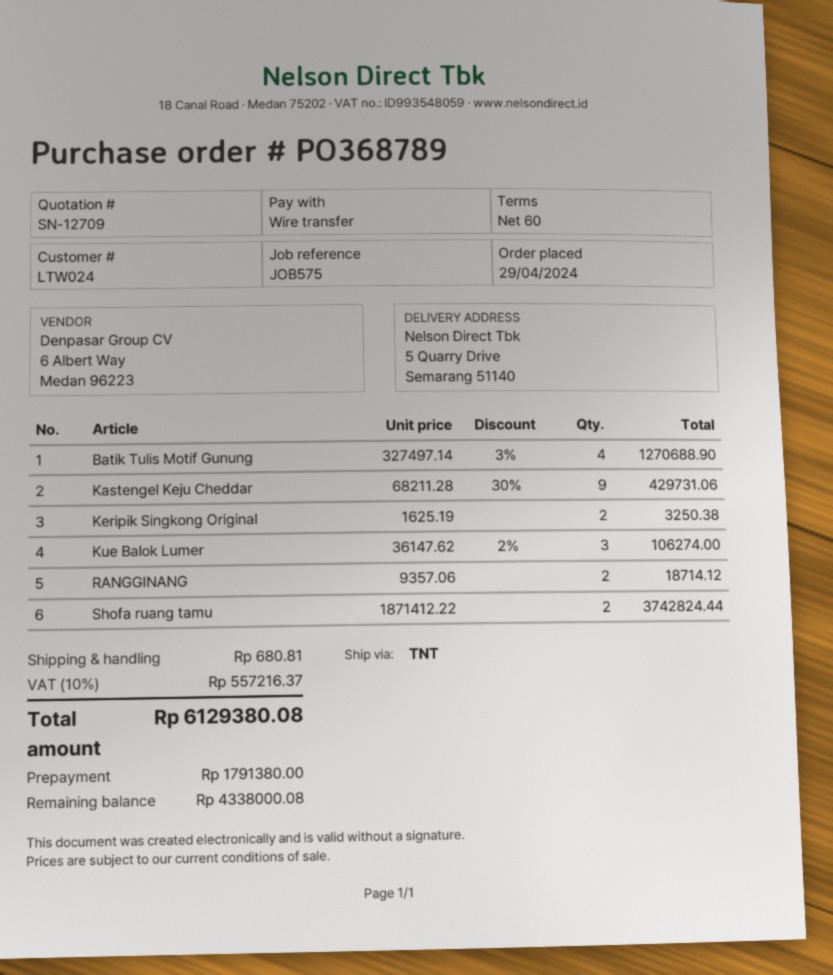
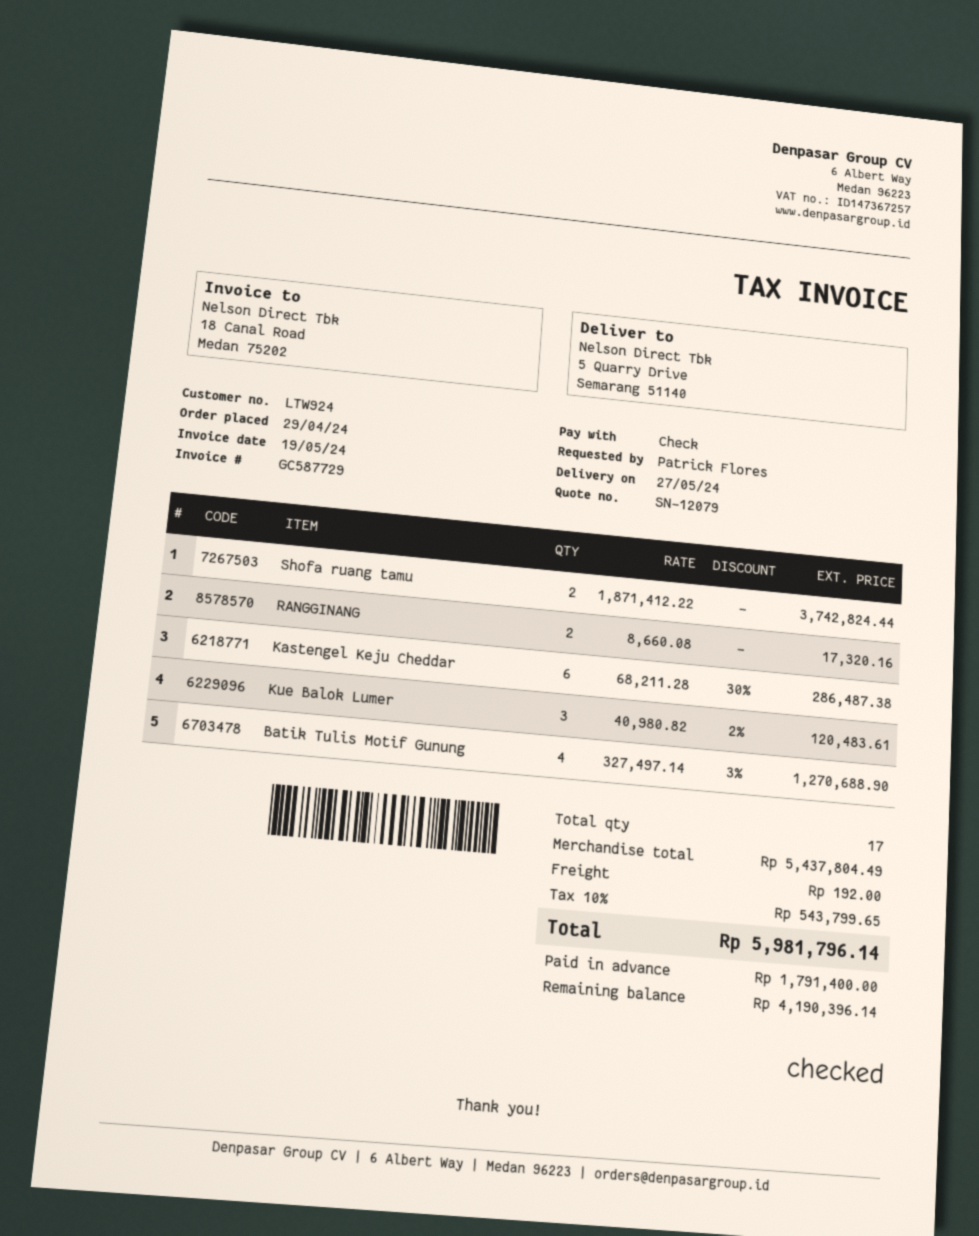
quote number: SN-12709 -> SN-12079
customer number: LTW024 -> LTW924
payment method: bank transfer -> cheque
Kastengel Keju Cheddar: 9 x 68211.28 - 30% = 429731.06 -> 6 x 68211.28 - 30% = 286487.38
Keripik Singkong Original: 2 x 1625.19 = 3250.38 -> none
Kue Balok Lumer: 3 x 36147.62 - 2% = 106274.00 -> 3 x 40980.82 - 2% = 120483.61
RANGGINANG: 2 x 9357.06 = 18714.12 -> 2 x 8660.08 = 17320.16
shipping: 680.81 -> 192.00
tax: 10% = 557216.37 -> 10% = 543799.65
total: 6129380.08 -> 5981796.14
deposit: 1791380.00 -> 1791400.00
balance: 4338000.08 -> 4190396.14

